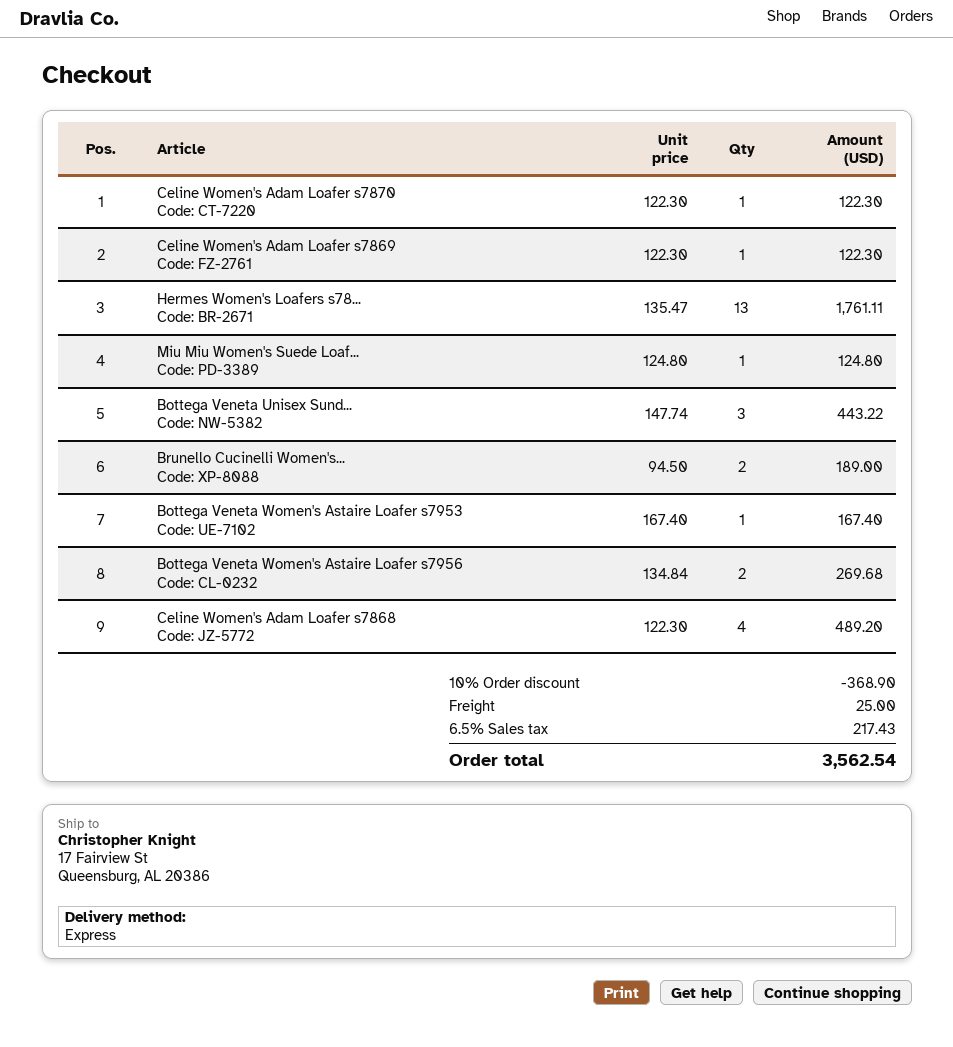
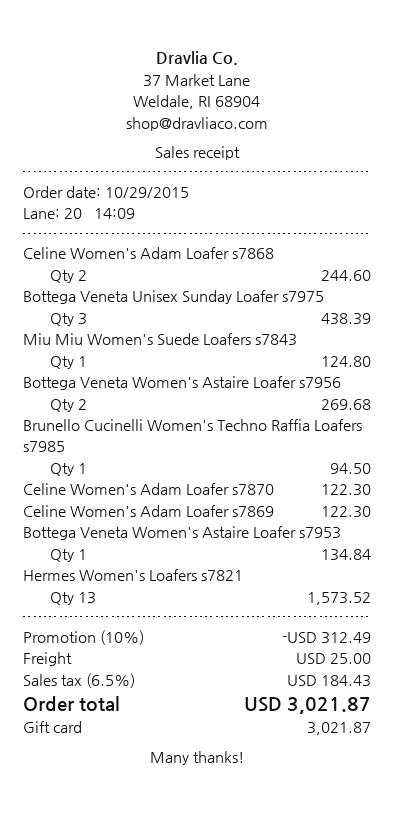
Hermes Women's Loafers s78...: 13 for 1761.11 -> 13 for 1573.52
Bottega Veneta Unisex Sund...: 3 for 443.22 -> 3 for 438.39
Brunello Cucinelli Women's...: 2 for 189.00 -> 1 for 94.50
Bottega Veneta Women's Astaire Loafer s7953: 1 for 167.40 -> 1 for 134.84
Celine Women's Adam Loafer s7868: 4 for 489.20 -> 2 for 244.60
discount: 10% = 368.90 -> 10% = 312.49
tax: 6.5% = 217.43 -> 6.5% = 184.43
total: 3562.54 -> 3021.87

